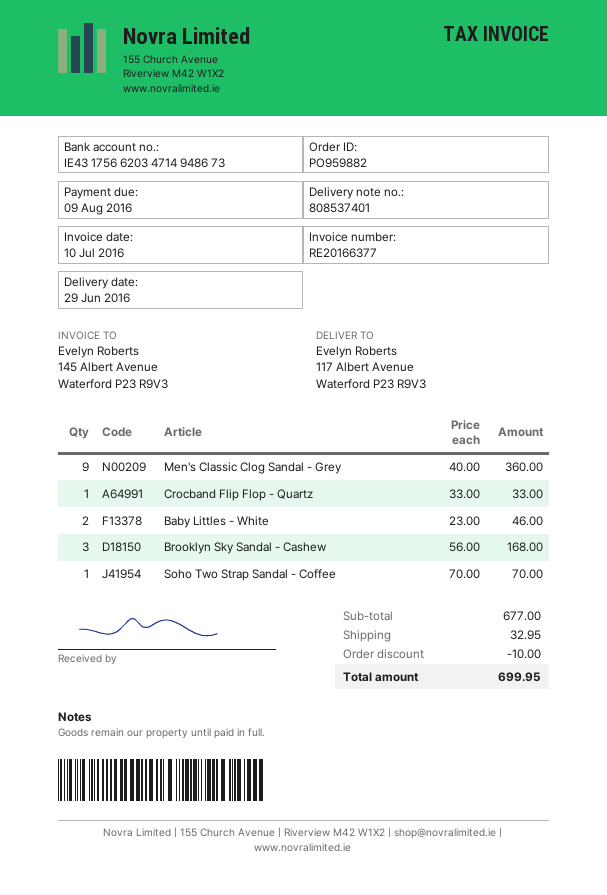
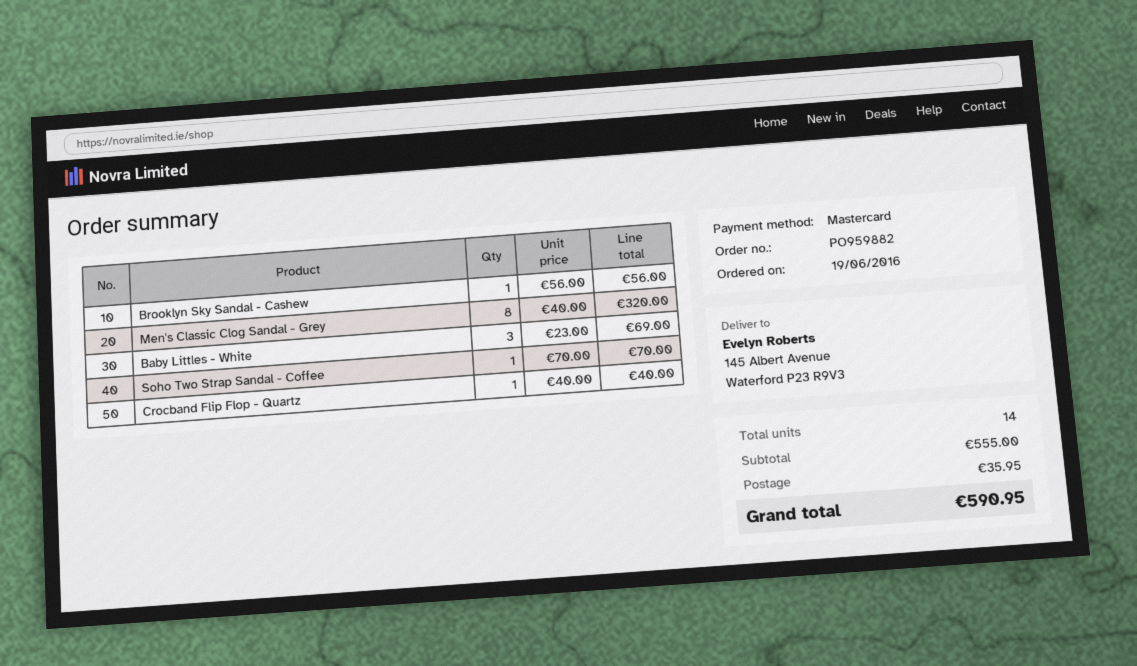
ship to: 117 Albert Avenue, Waterford P23 R9V3 -> 145 Albert Avenue, Waterford P23 R9V3
Men's Classic Clog Sandal - Grey: 9 x 40.00 = 360.00 -> 8 x 40.00 = 320.00
Crocband Flip Flop - Quartz: 1 x 33.00 = 33.00 -> 1 x 40.00 = 40.00
Baby Littles - White: 2 x 23.00 = 46.00 -> 3 x 23.00 = 69.00
Brooklyn Sky Sandal - Cashew: 3 x 56.00 = 168.00 -> 1 x 56.00 = 56.00
subtotal: 677.00 -> 555.00
discount: 10.00 -> none
shipping: 32.95 -> 35.95
total: 699.95 -> 590.95

